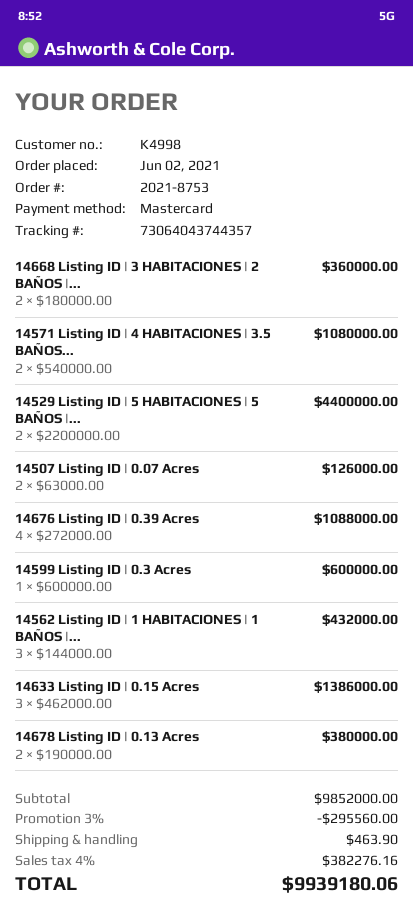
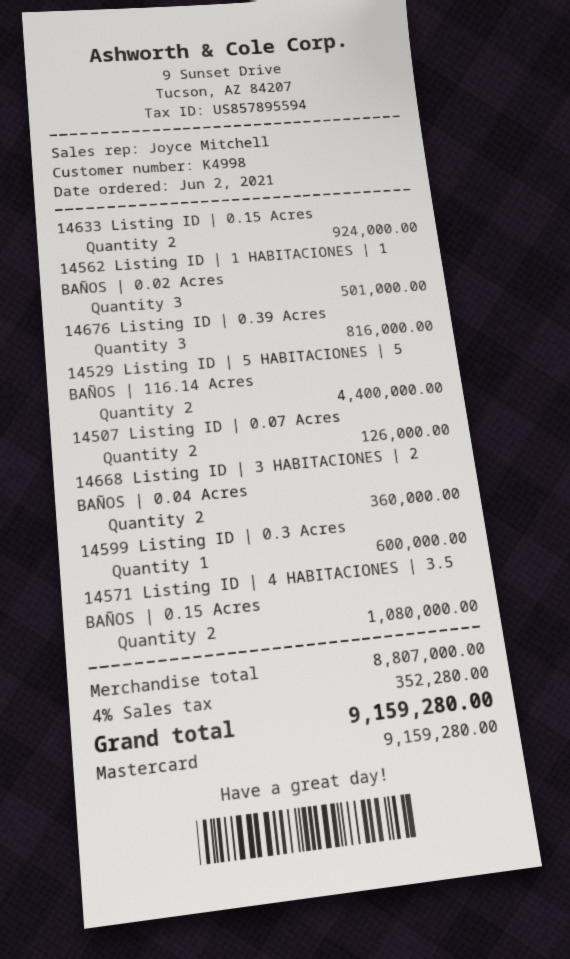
14676 Listing ID | 0.39 Acres: 4 for 1088000.00 -> 3 for 816000.00
14562 Listing ID | 1 HABITACIONES | 1 BAÑOS |...: 3 for 432000.00 -> 3 for 501000.00
14633 Listing ID | 0.15 Acres: 3 for 1386000.00 -> 2 for 924000.00
14678 Listing ID | 0.13 Acres: 2 for 380000.00 -> none
subtotal: 9852000.00 -> 8807000.00
discount: 3% = 295560.00 -> none
shipping: 463.90 -> none
tax: 4% = 382276.16 -> 4% = 352280.00
total: 9939180.06 -> 9159280.00

